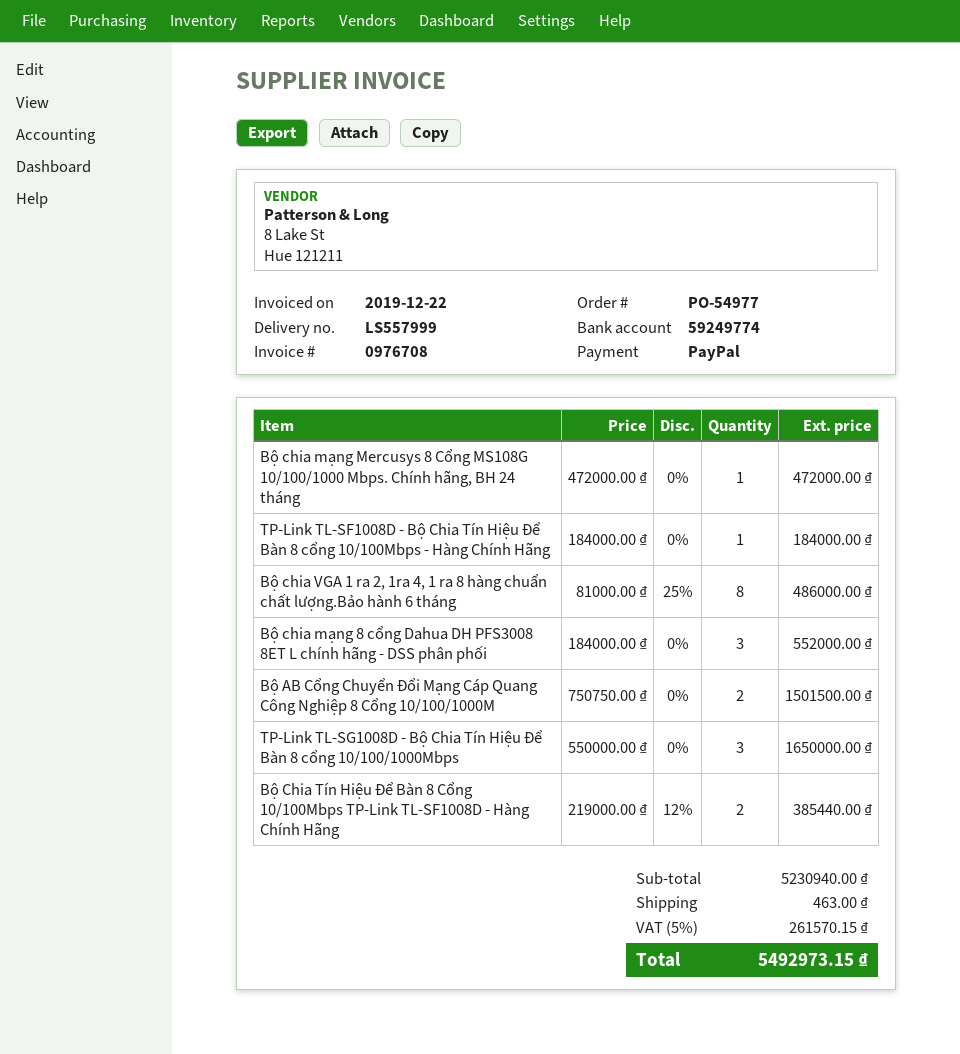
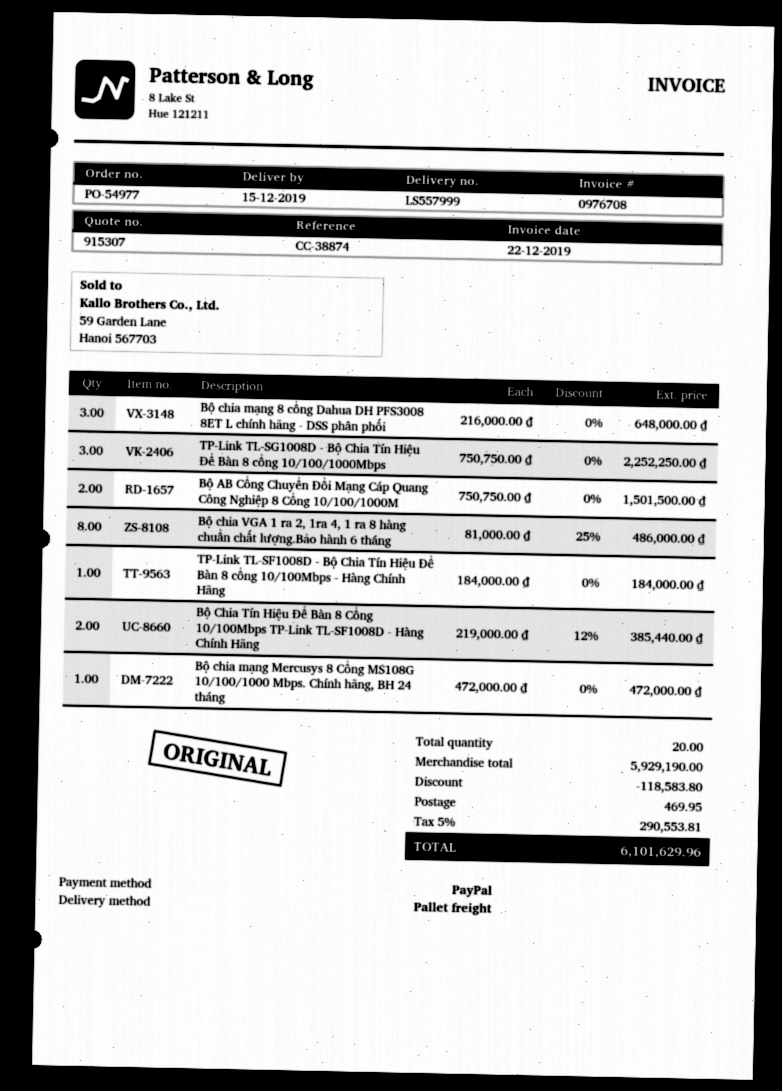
Bộ chia mạng 8 cổng Dahua DH PFS3008 8ET L chính hãng - DSS phân phối: 3 x 184000.00 = 552000.00 -> 3 x 216000.00 = 648000.00
TP-Link TL-SG1008D - Bộ Chia Tín Hiệu Để Bàn 8 cổng 10/100/1000Mbps: 3 x 550000.00 = 1650000.00 -> 3 x 750750.00 = 2252250.00
subtotal: 5230940.00 -> 5929190.00
discount: none -> 118583.80
shipping: 463.00 -> 469.95
tax: 5% = 261570.15 -> 5% = 290553.81
total: 5492973.15 -> 6101629.96

